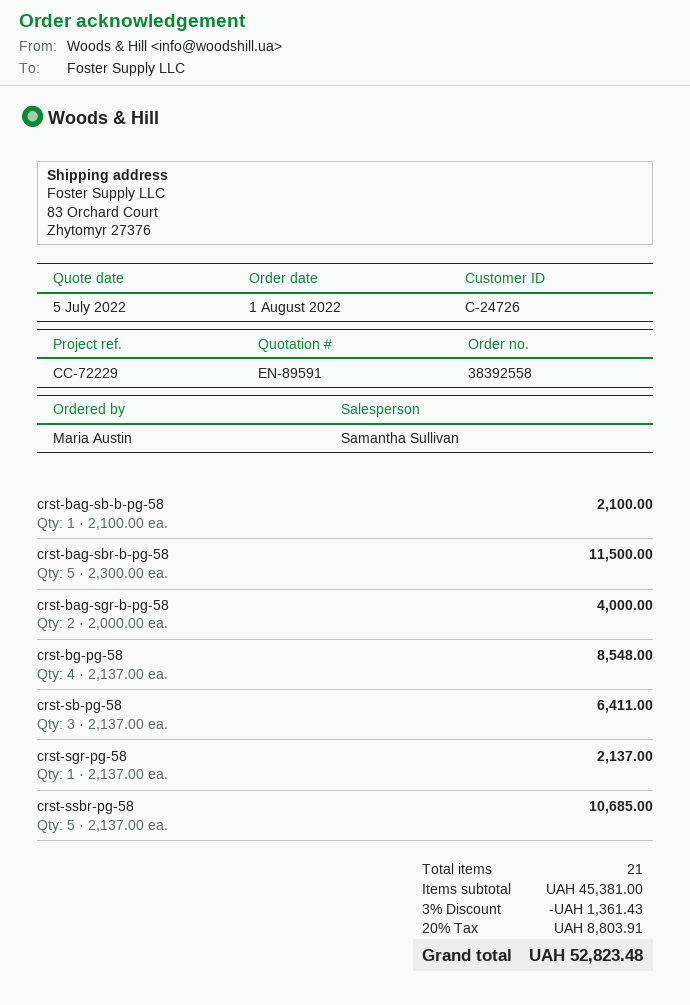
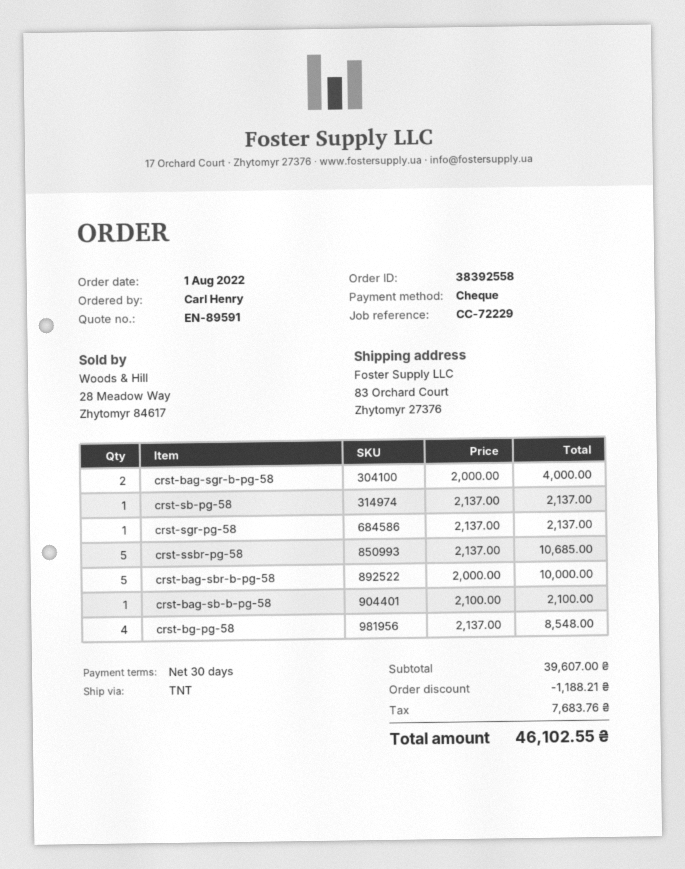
ordered by: Maria Austin -> Carl Henry
crst-bag-sbr-b-pg-58: 5 x 2300.00 = 11500.00 -> 5 x 2000.00 = 10000.00
crst-sb-pg-58: 3 x 2137.00 = 6411.00 -> 1 x 2137.00 = 2137.00
subtotal: 45381.00 -> 39607.00
discount: 1361.43 -> 1188.21
tax: 8803.91 -> 7683.76
total: 52823.48 -> 46102.55

